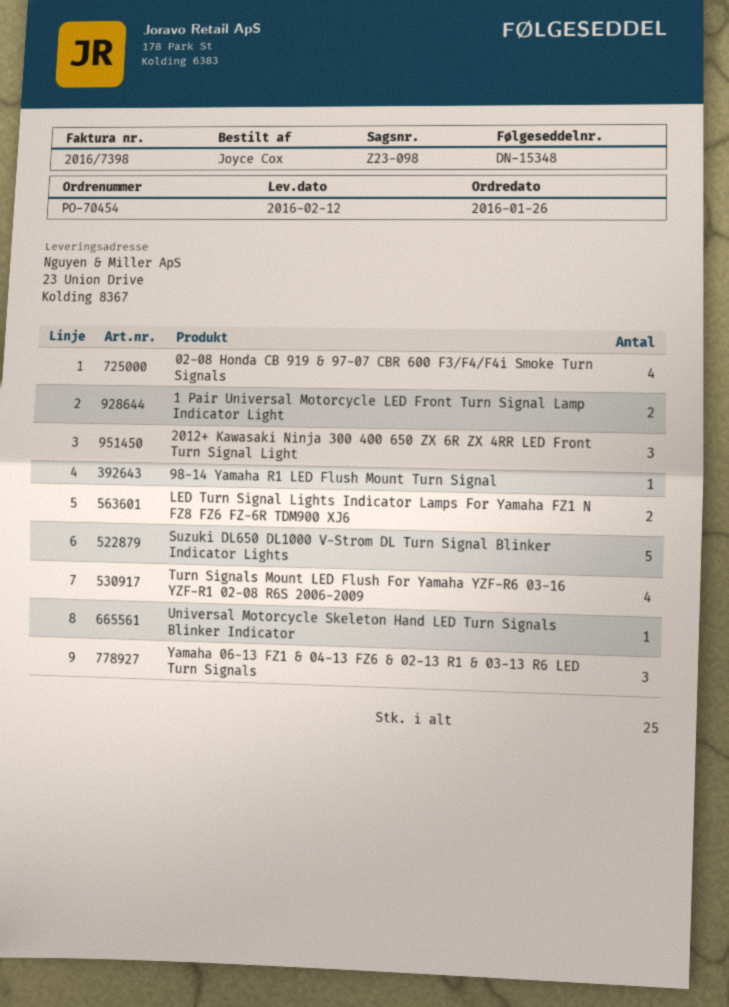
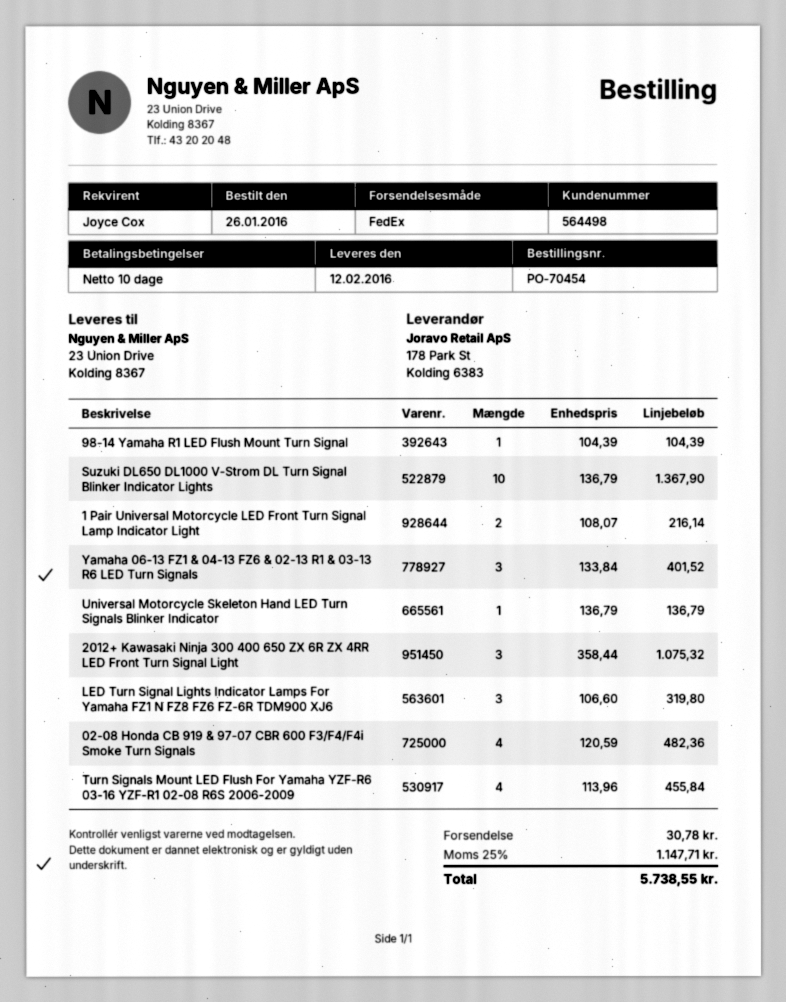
LED Turn Signal Lights Indicator Lamps For Yamaha FZ1 N FZ8 FZ6 FZ-6R TDM900 XJ6: 2 -> 3
Suzuki DL650 DL1000 V-Strom DL Turn Signal Blinker Indicator Lights: 5 -> 10

